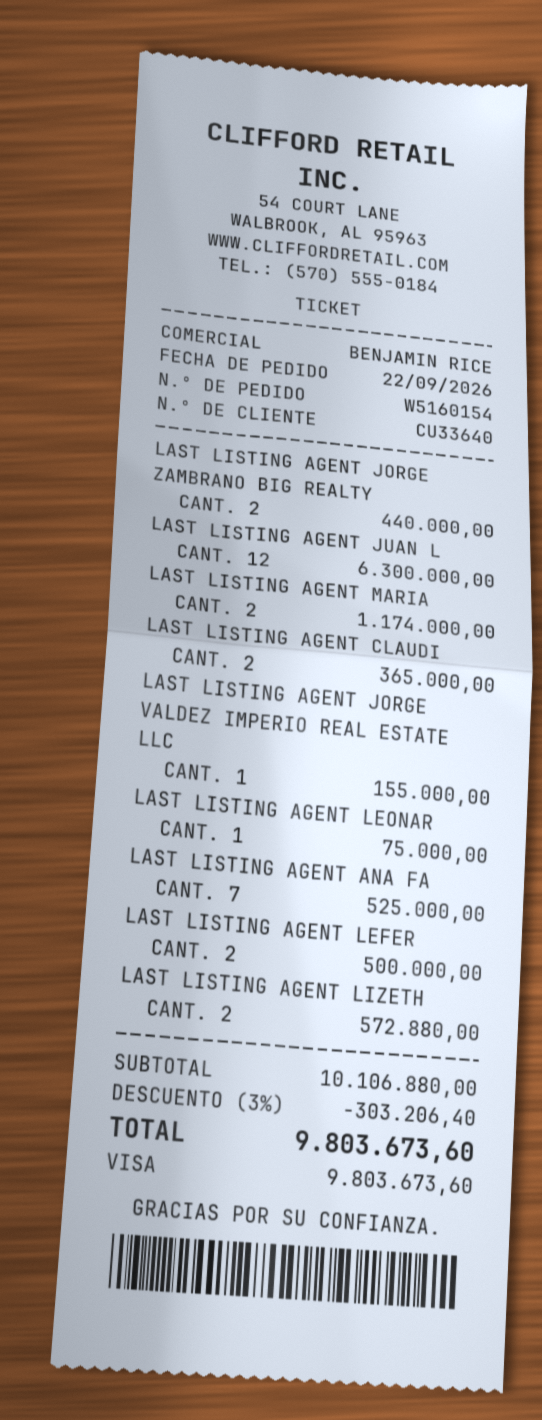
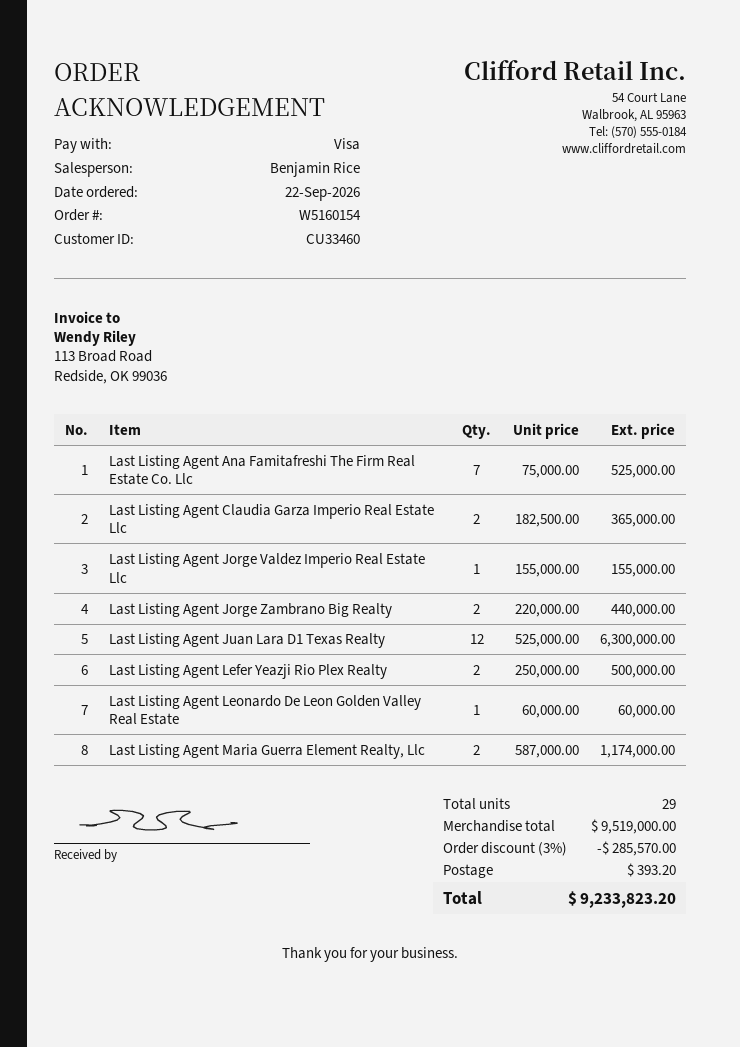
customer number: CU33640 -> CU33460
LAST LISTING AGENT LEONAR: 1 for 75000.00 -> 1 for 60000.00
LAST LISTING AGENT LIZETH: 2 for 572880.00 -> none
subtotal: 10106880.00 -> 9519000.00
discount: 3% = 303206.40 -> 3% = 285570.00
shipping: none -> 393.20
total: 9803673.60 -> 9233823.20

